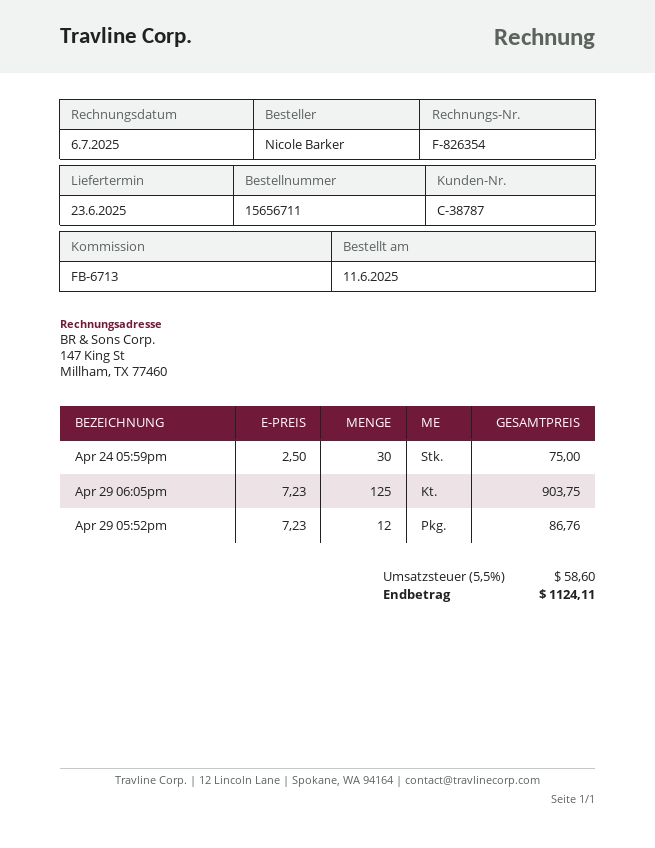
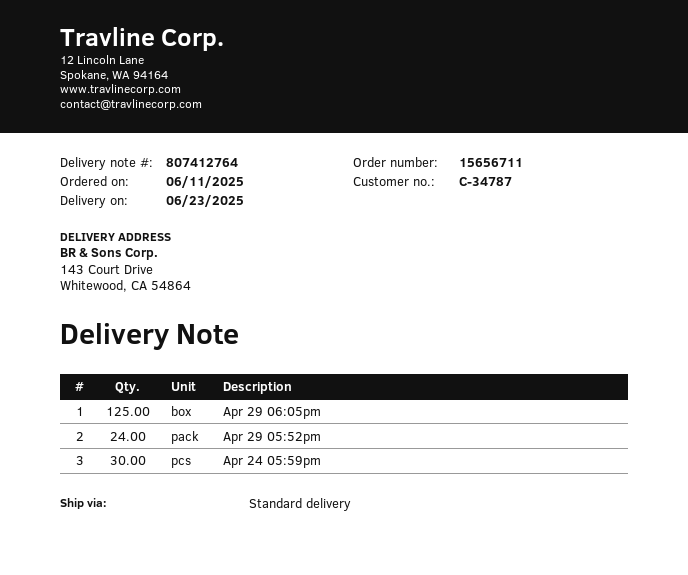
customer number: C-38787 -> C-34787
Apr 29 05:52pm: 12 -> 24

